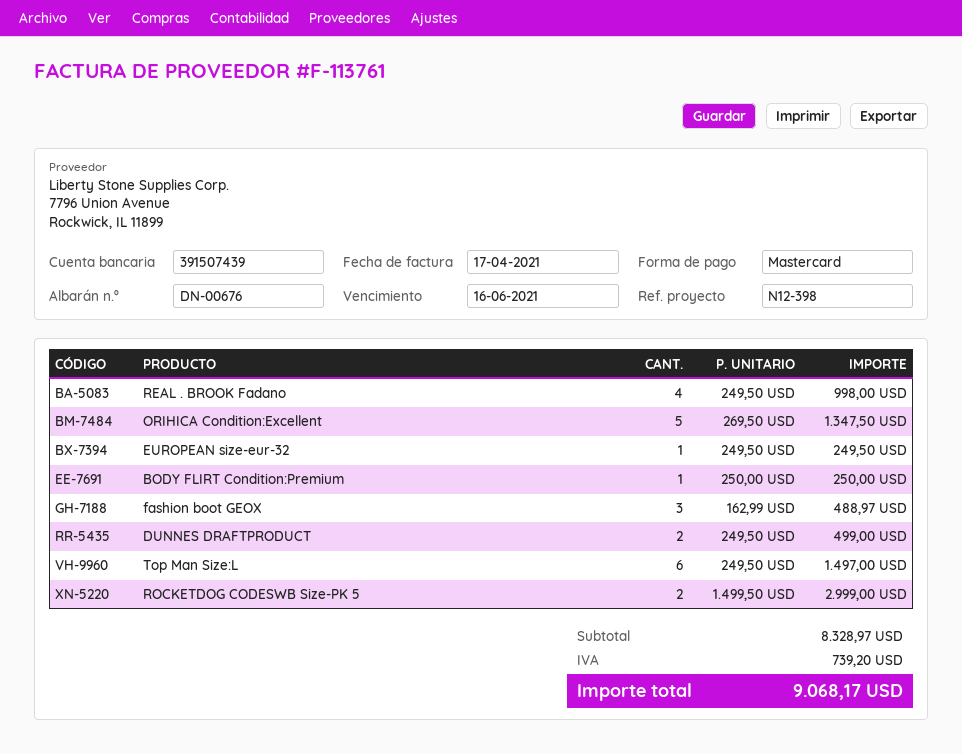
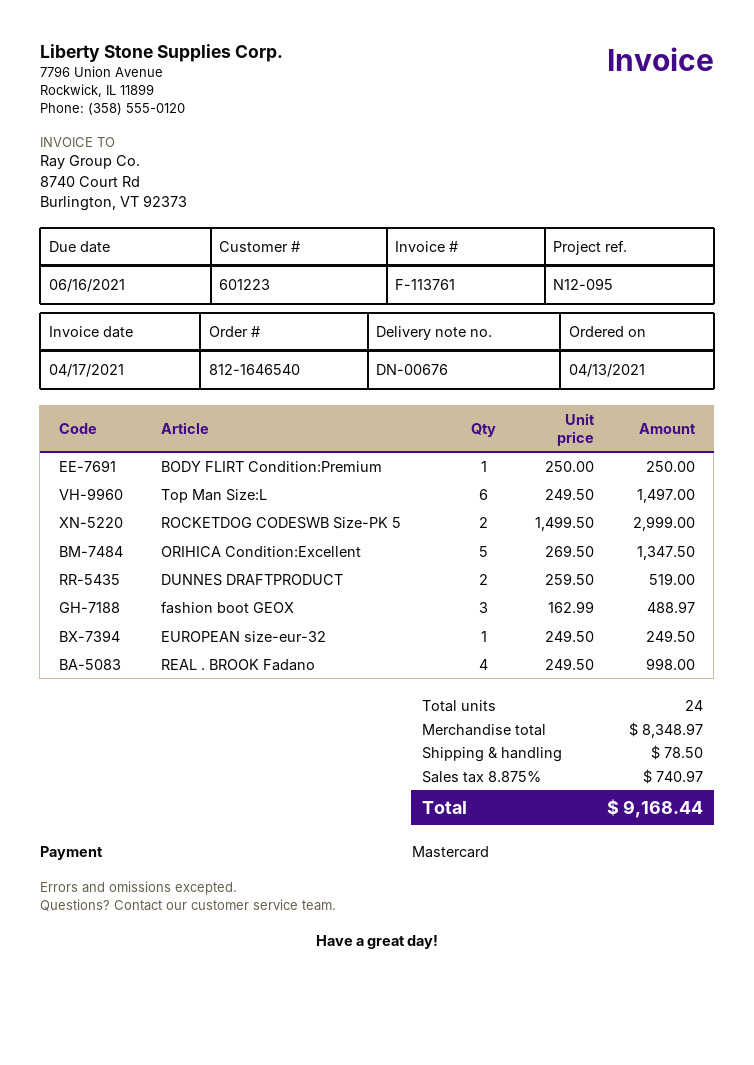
reference: N12-398 -> N12-095
DUNNES DRAFTPRODUCT: 2 x 249.50 = 499.00 -> 2 x 259.50 = 519.00
subtotal: 8328.97 -> 8348.97
shipping: none -> 78.50
tax: 739.20 -> 740.97
total: 9068.17 -> 9168.44

